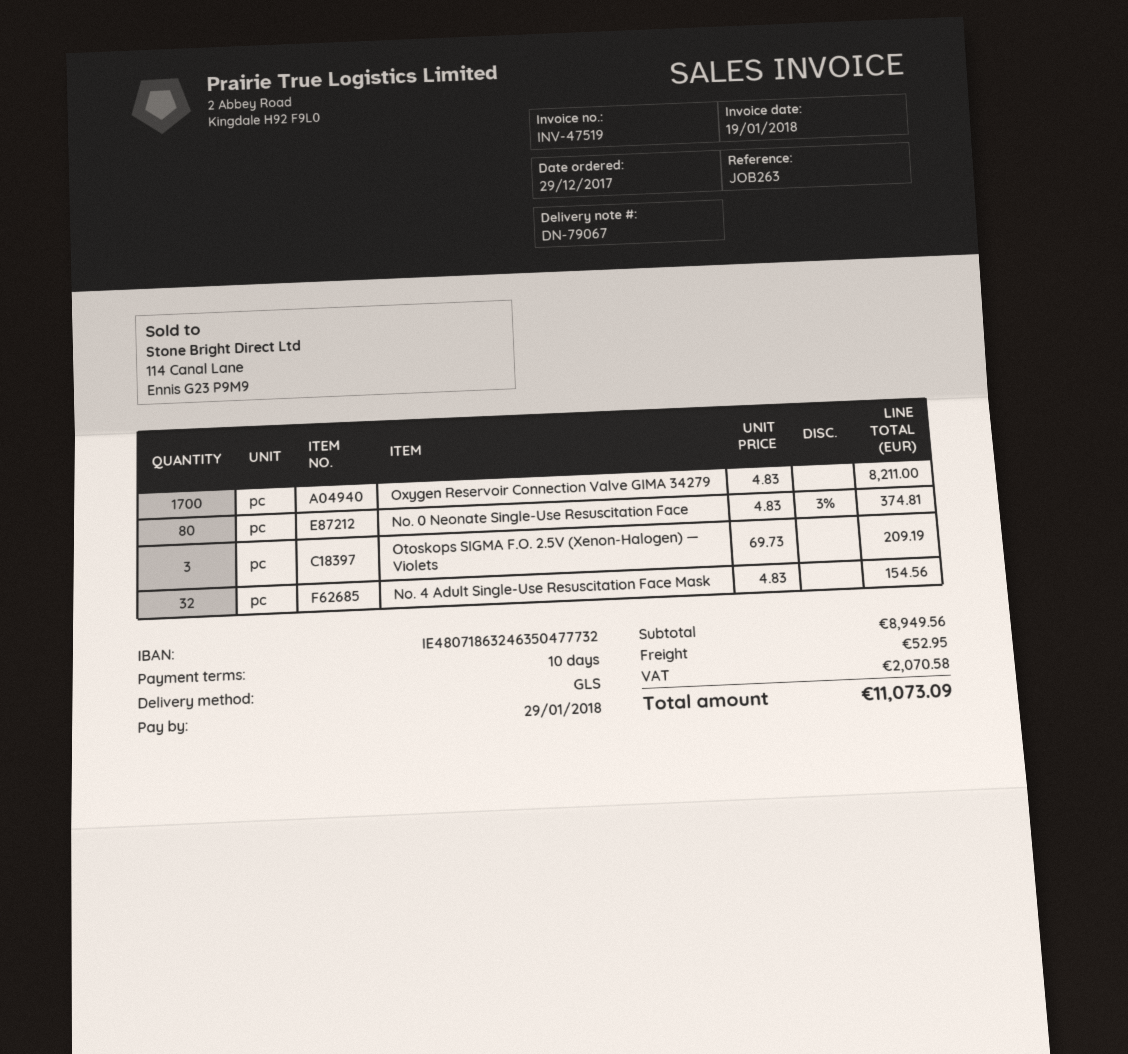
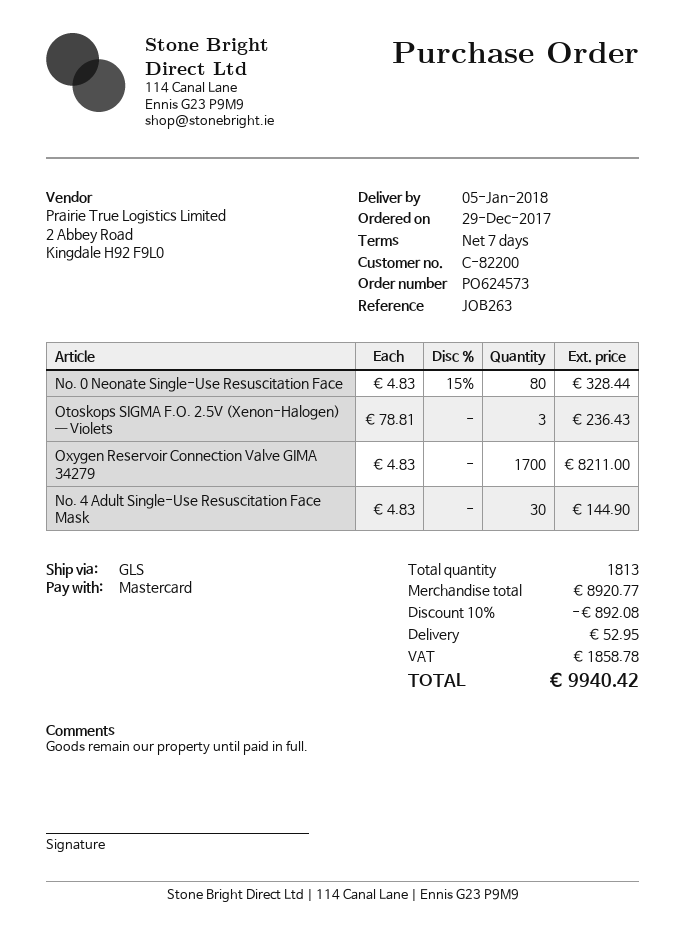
payment terms: 10 days -> 7 days
No. 0 Neonate Single-Use Resuscitation Face: 80 x 4.83 - 3% = 374.81 -> 80 x 4.83 - 15% = 328.44
Otoskops SIGMA F.O. 2.5V (Xenon-Halogen) — Violets: 3 x 69.73 = 209.19 -> 3 x 78.81 = 236.43
No. 4 Adult Single-Use Resuscitation Face Mask: 32 x 4.83 = 154.56 -> 30 x 4.83 = 144.90
subtotal: 8949.56 -> 8920.77
discount: none -> 10% = 892.08
tax: 2070.58 -> 1858.78
total: 11073.09 -> 9940.42

